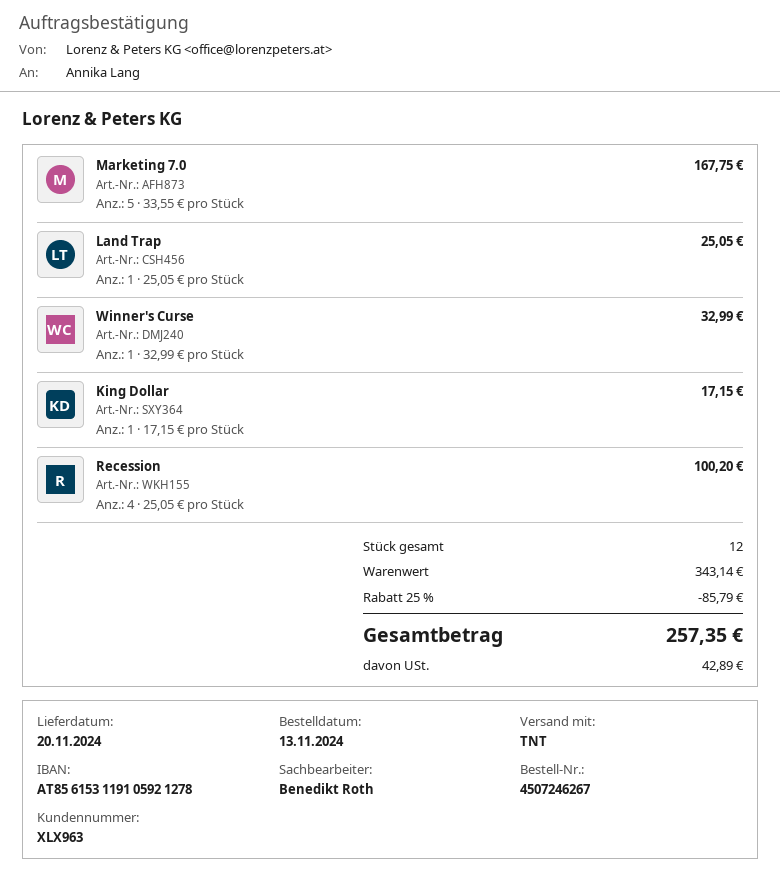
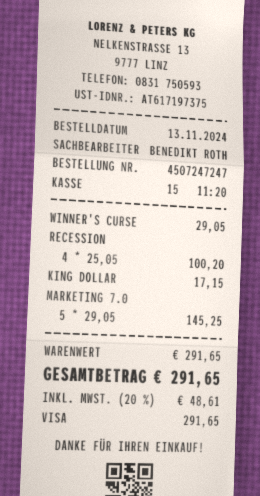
order number: 4507246267 -> 4507247247
Marketing 7.0: 5 x 33.55 = 167.75 -> 5 x 29.05 = 145.25
Land Trap: 1 x 25.05 = 25.05 -> none
Winner's Curse: 1 x 32.99 = 32.99 -> 1 x 29.05 = 29.05
subtotal: 343.14 -> 291.65
discount: 25% = 85.79 -> none
tax: 42.89 -> 48.61
total: 257.35 -> 291.65

